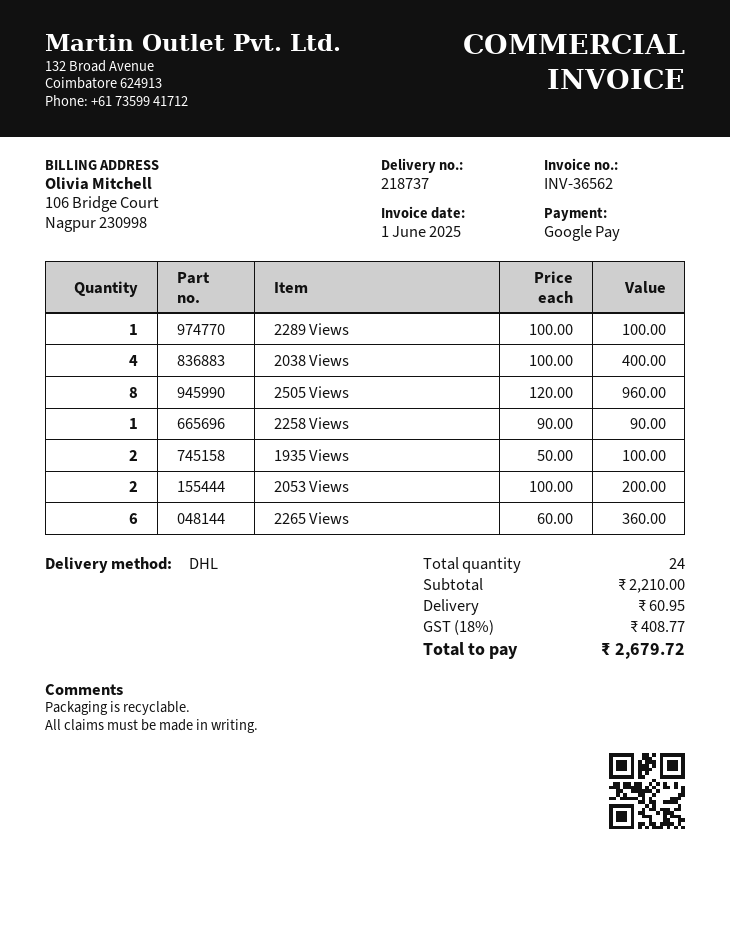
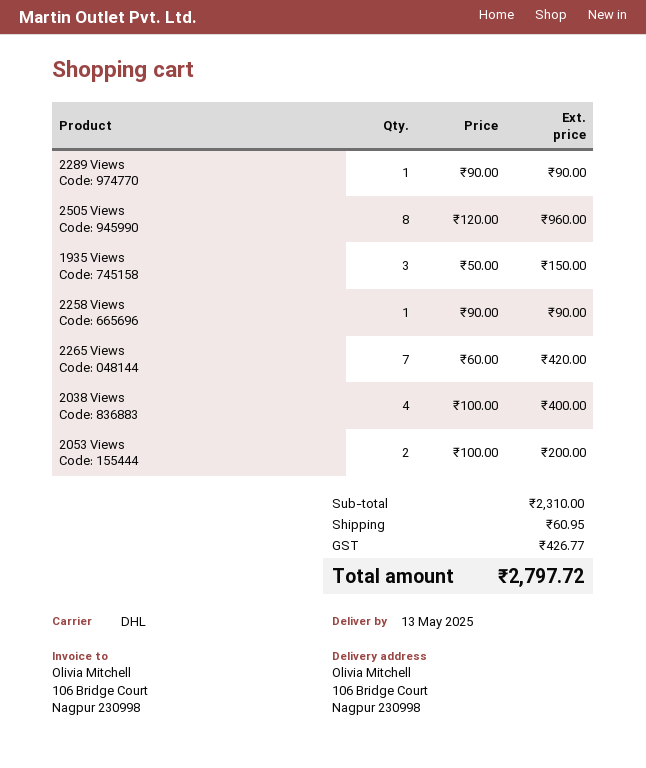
2289 Views: 1 x 100.00 = 100.00 -> 1 x 90.00 = 90.00
1935 Views: 2 x 50.00 = 100.00 -> 3 x 50.00 = 150.00
2265 Views: 6 x 60.00 = 360.00 -> 7 x 60.00 = 420.00
subtotal: 2210.00 -> 2310.00
tax: 408.77 -> 426.77
total: 2679.72 -> 2797.72

